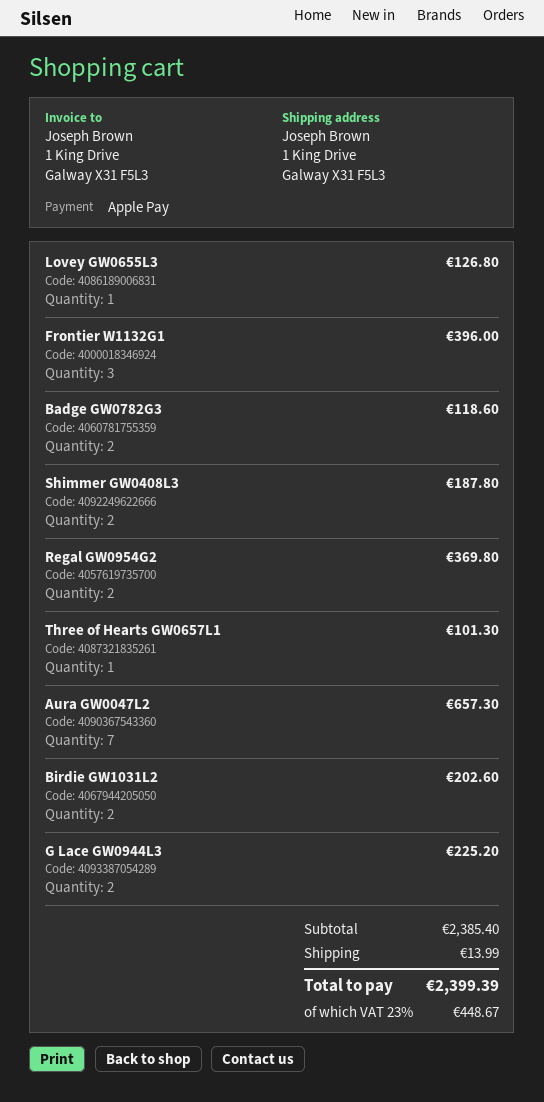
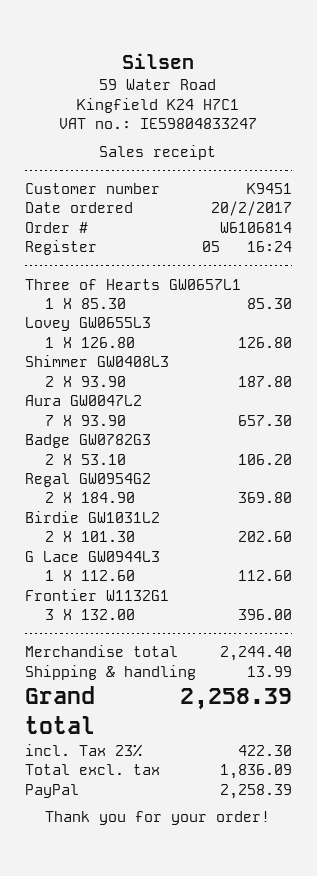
payment method: Apple Pay -> PayPal
Badge GW0782G3: 2 for 118.60 -> 2 for 106.20
Three of Hearts GW0657L1: 1 for 101.30 -> 1 for 85.30
G Lace GW0944L3: 2 for 225.20 -> 1 for 112.60
subtotal: 2385.40 -> 2244.40
tax: 23% = 448.67 -> 23% = 422.30
total: 2399.39 -> 2258.39

